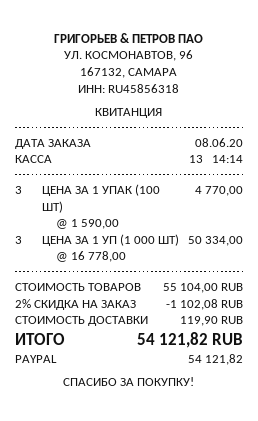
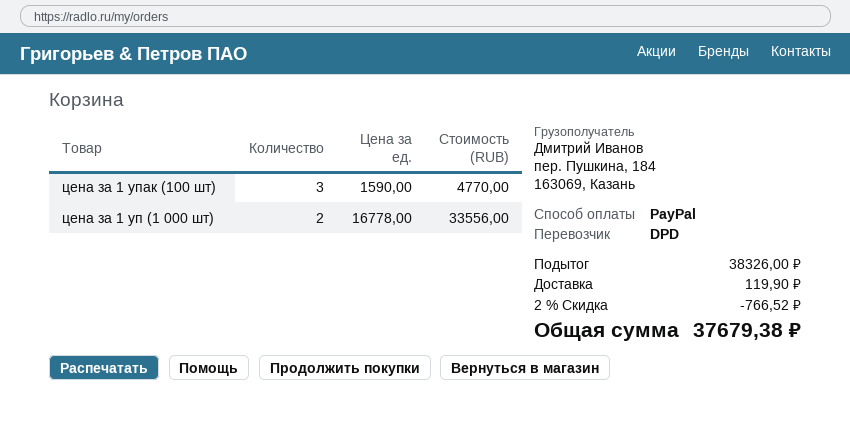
ЦЕНА ЗА 1 УП (1 000 ШТ): 3 x 16778.00 = 50334.00 -> 2 x 16778.00 = 33556.00
subtotal: 55104.00 -> 38326.00
discount: 2% = 1102.08 -> 2% = 766.52
total: 54121.82 -> 37679.38

